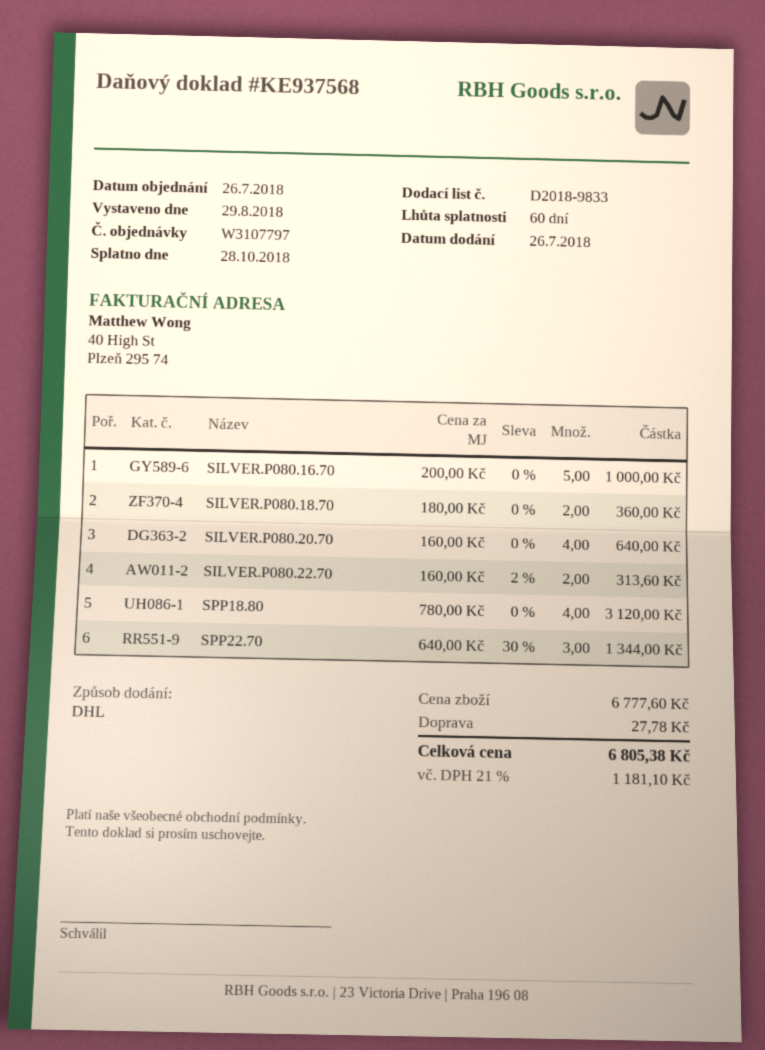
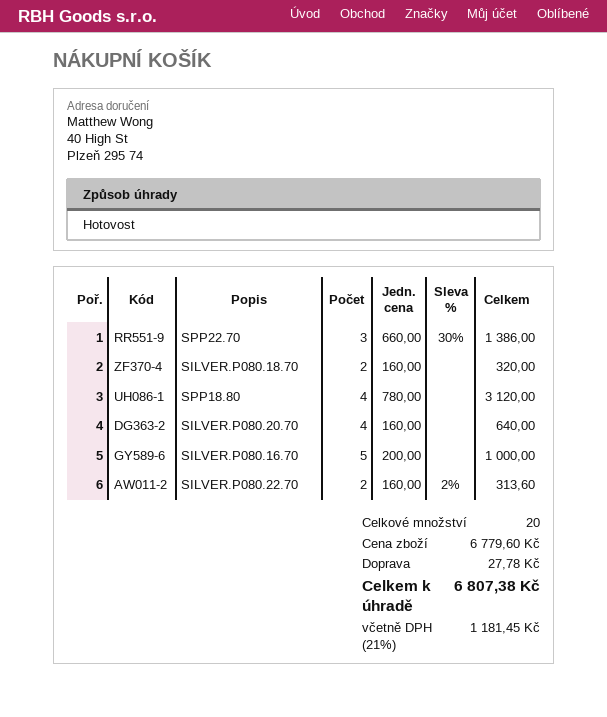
SILVER.P080.18.70: 2 x 180.00 = 360.00 -> 2 x 160.00 = 320.00
SPP22.70: 3 x 640.00 - 30% = 1344.00 -> 3 x 660.00 - 30% = 1386.00
subtotal: 6777.60 -> 6779.60
tax: 21% = 1181.10 -> 21% = 1181.45
total: 6805.38 -> 6807.38

